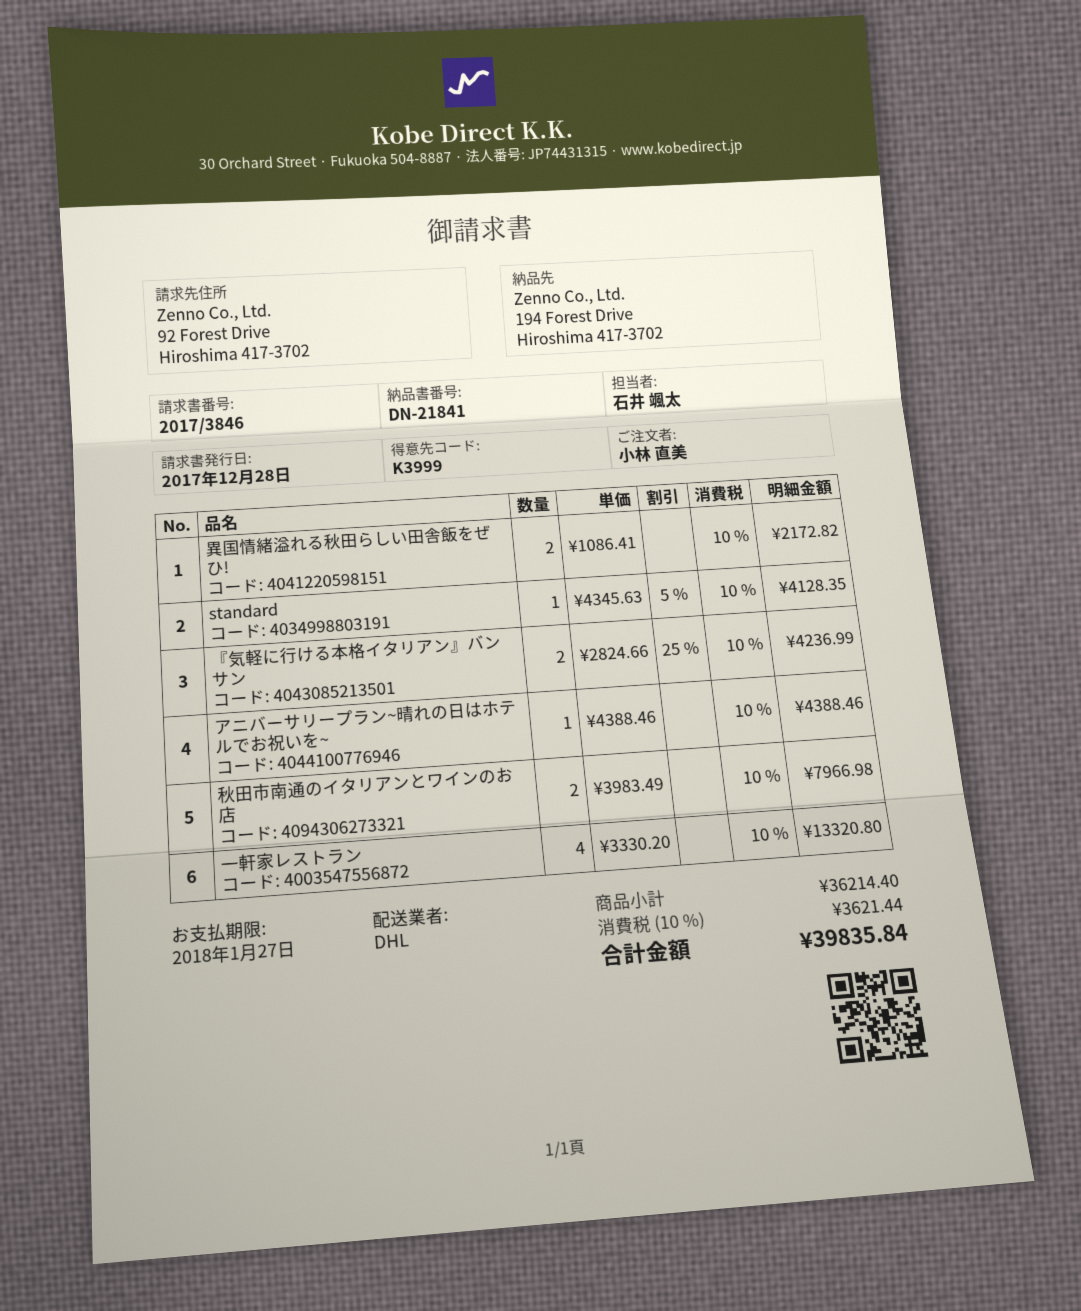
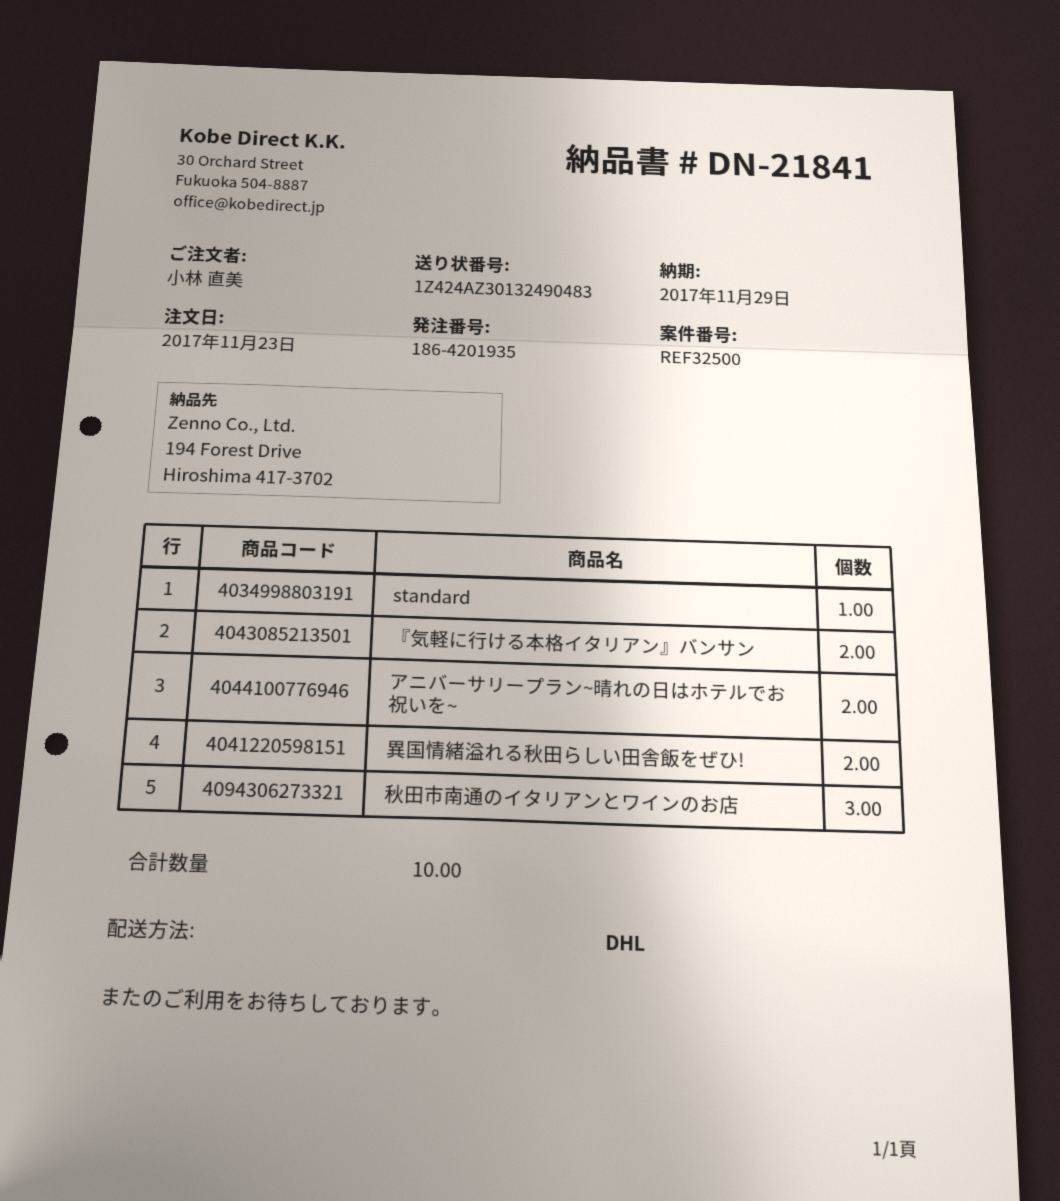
アニバーサリープラン~晴れの日はホテルでお祝いを~: 1 -> 2
秋田市南通のイタリアンとワインのお店: 2 -> 3
一軒家レストラン: 4 -> none

